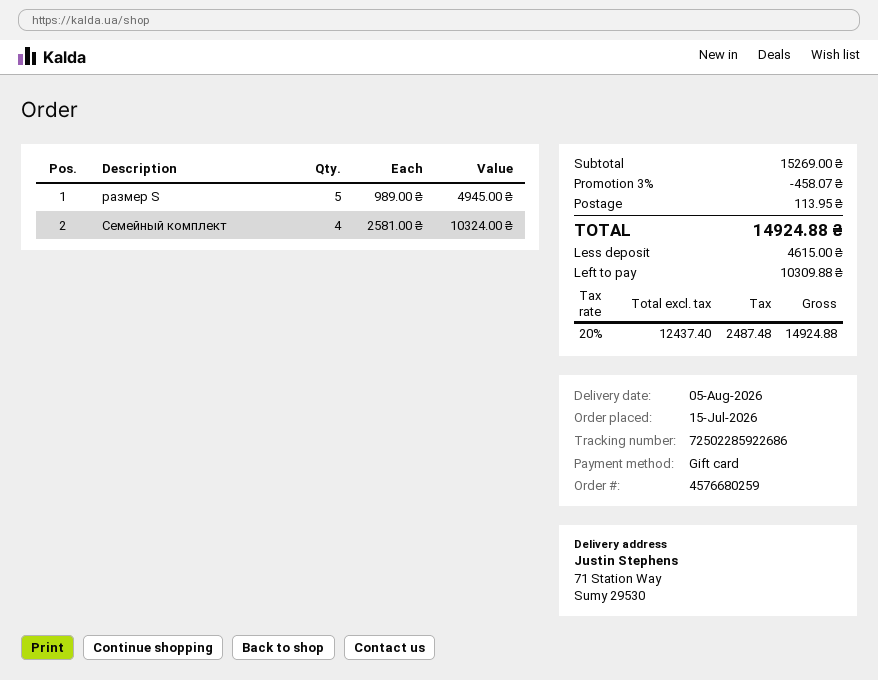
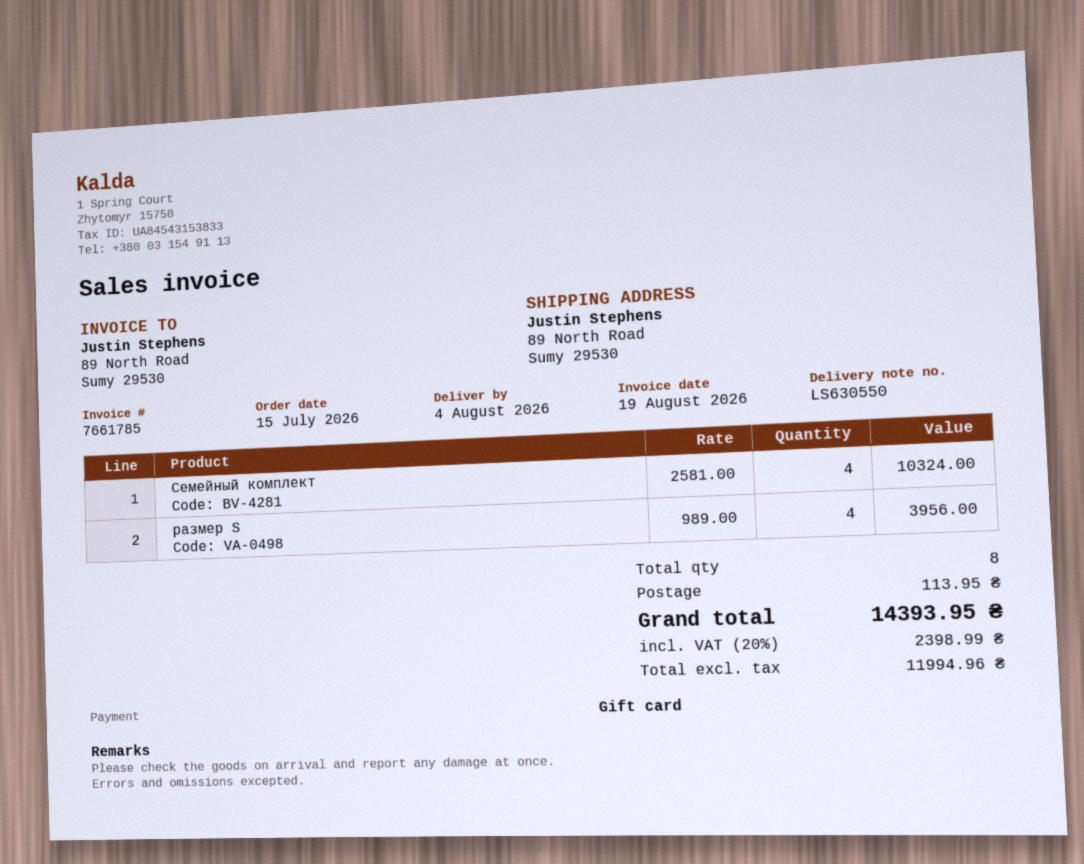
delivery date: 2026-08-05 -> 2026-08-04
ship to: 71 Station Way, Sumy 29530 -> 89 North Road, Sumy 29530
размер S: 5 x 989.00 = 4945.00 -> 4 x 989.00 = 3956.00
discount: 3% = 458.07 -> none
net: 12437.40 -> 11994.96
tax: 20% = 2487.48 -> 20% = 2398.99
total: 14924.88 -> 14393.95

